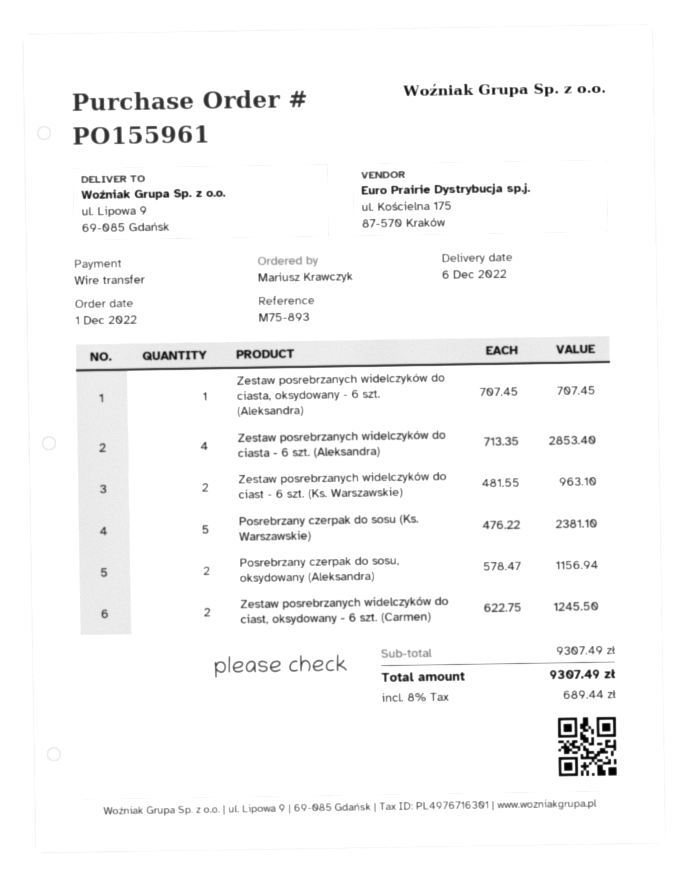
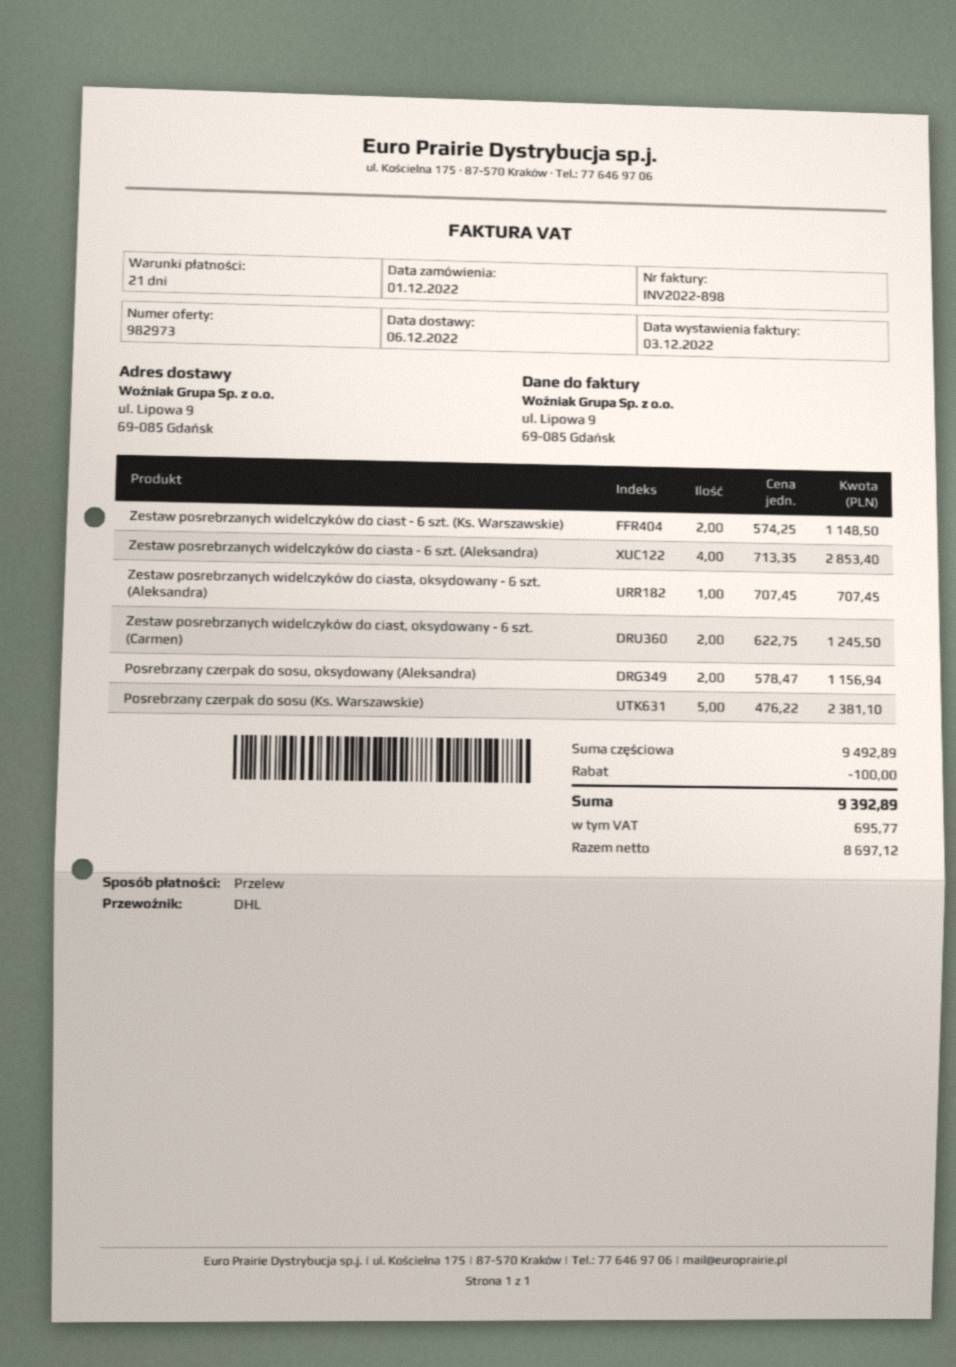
Zestaw posrebrzanych widelczyków do ciast - 6 szt. (Ks. Warszawskie): 2 x 481.55 = 963.10 -> 2 x 574.25 = 1148.50
subtotal: 9307.49 -> 9492.89
discount: none -> 100.00
tax: 689.44 -> 695.77
total: 9307.49 -> 9392.89

